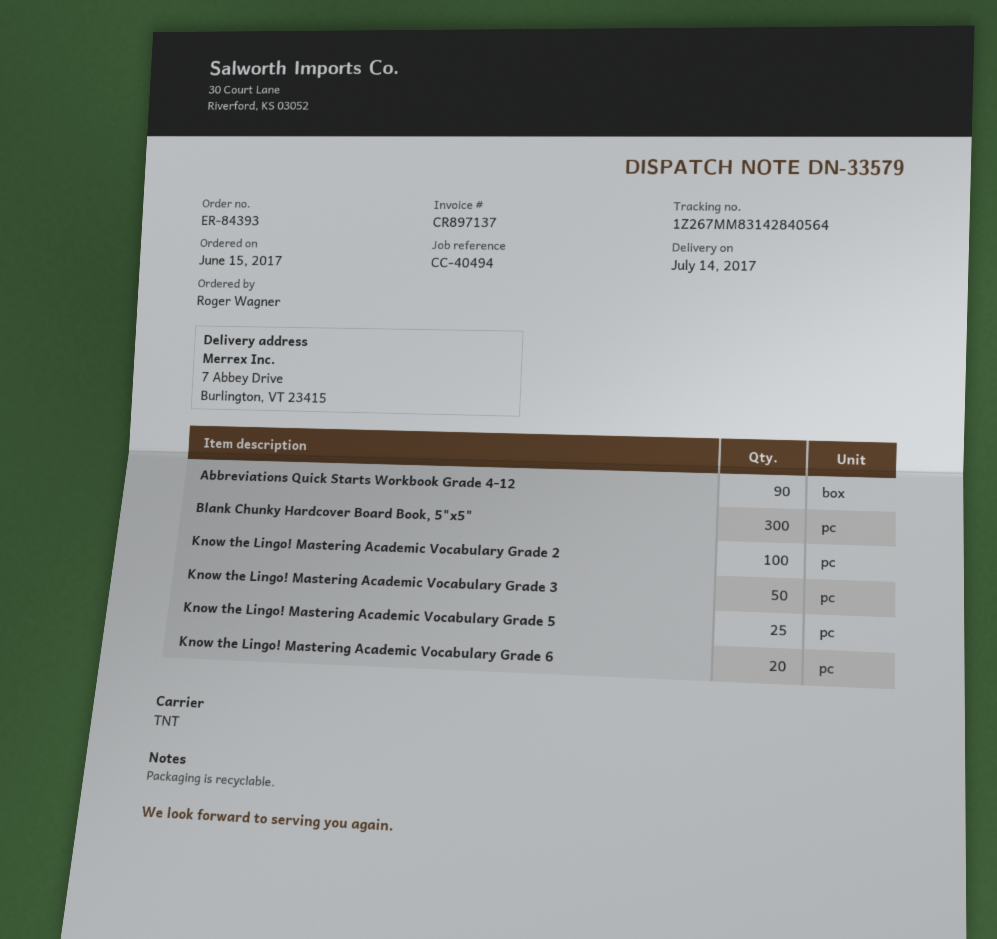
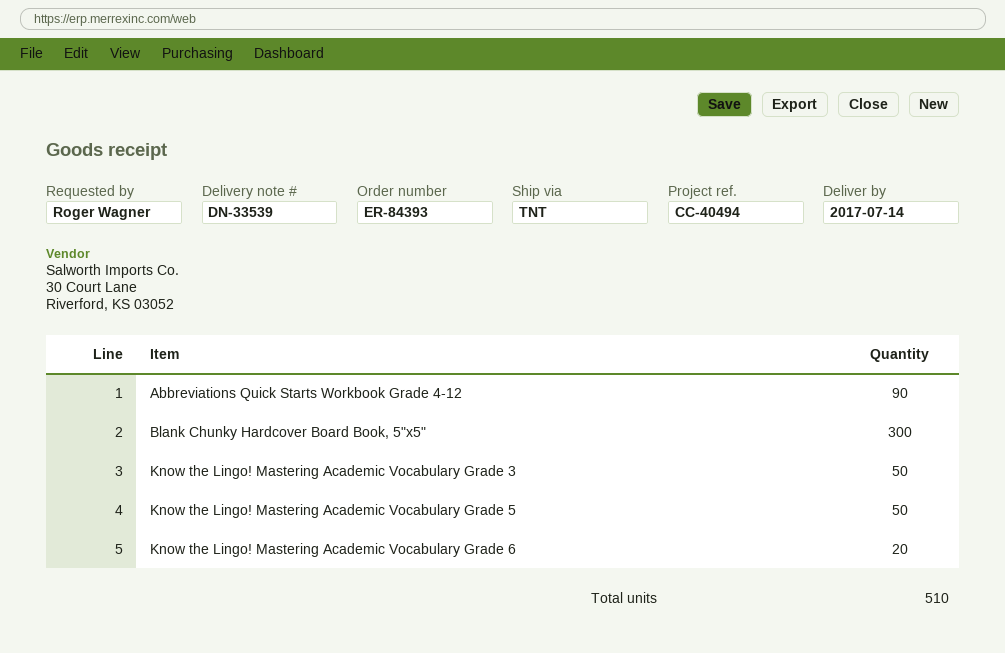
delivery note number: DN-33579 -> DN-33539
Know the Lingo! Mastering Academic Vocabulary Grade 2: 100 -> none
Know the Lingo! Mastering Academic Vocabulary Grade 5: 25 -> 50

